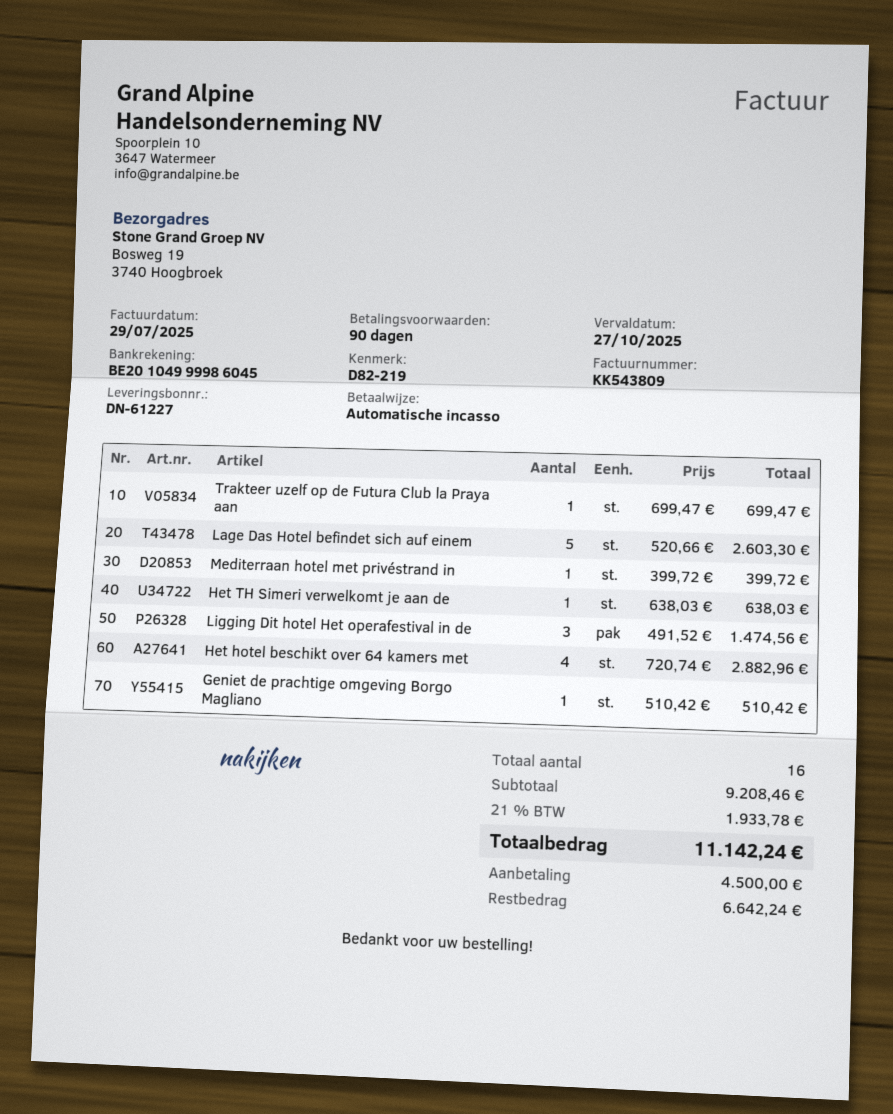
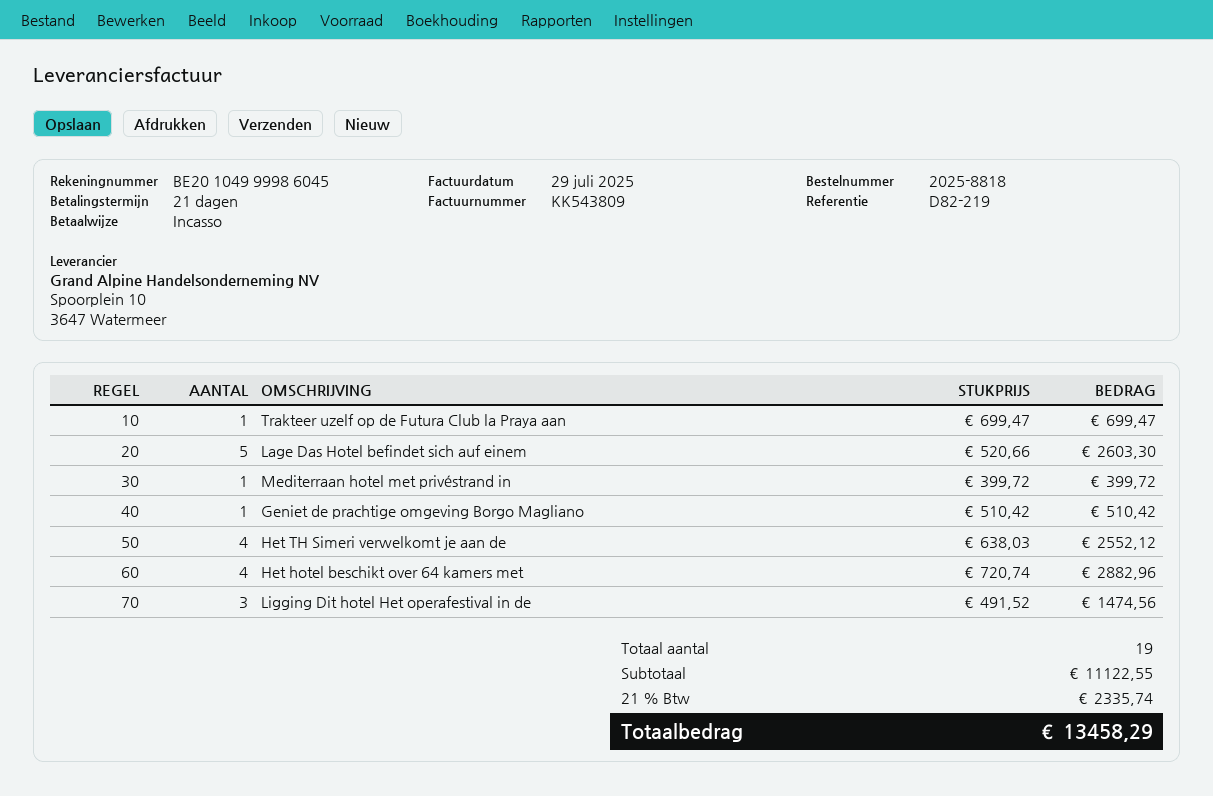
payment terms: 90 days -> 21 days
Het TH Simeri verwelkomt je aan de: 1 x 638.03 = 638.03 -> 4 x 638.03 = 2552.12
total quantity: 16 -> 19
subtotal: 9208.46 -> 11122.55
tax: 21% = 1933.78 -> 21% = 2335.74
total: 11142.24 -> 13458.29

